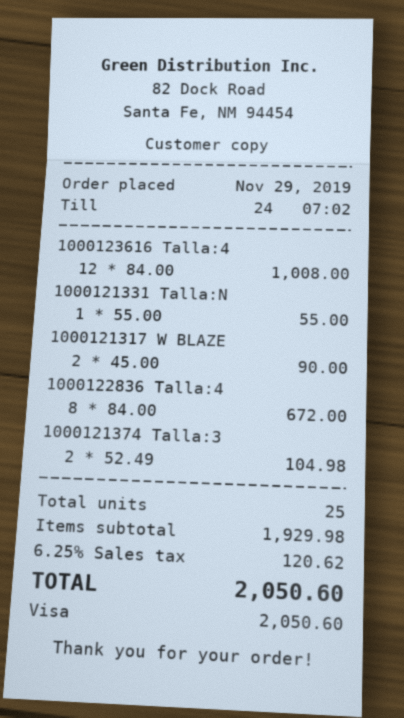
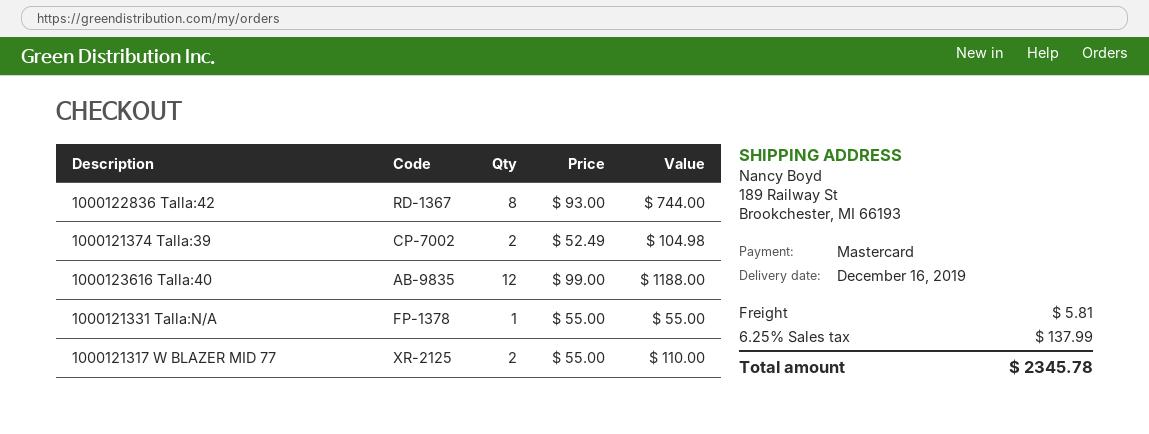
payment method: Visa -> Mastercard
1000123616 Talla:4: 12 x 84.00 = 1008.00 -> 12 x 99.00 = 1188.00
1000121317 W BLAZE: 2 x 45.00 = 90.00 -> 2 x 55.00 = 110.00
1000122836 Talla:4: 8 x 84.00 = 672.00 -> 8 x 93.00 = 744.00
shipping: none -> 5.81
tax: 6.25% = 120.62 -> 6.25% = 137.99
total: 2050.60 -> 2345.78

